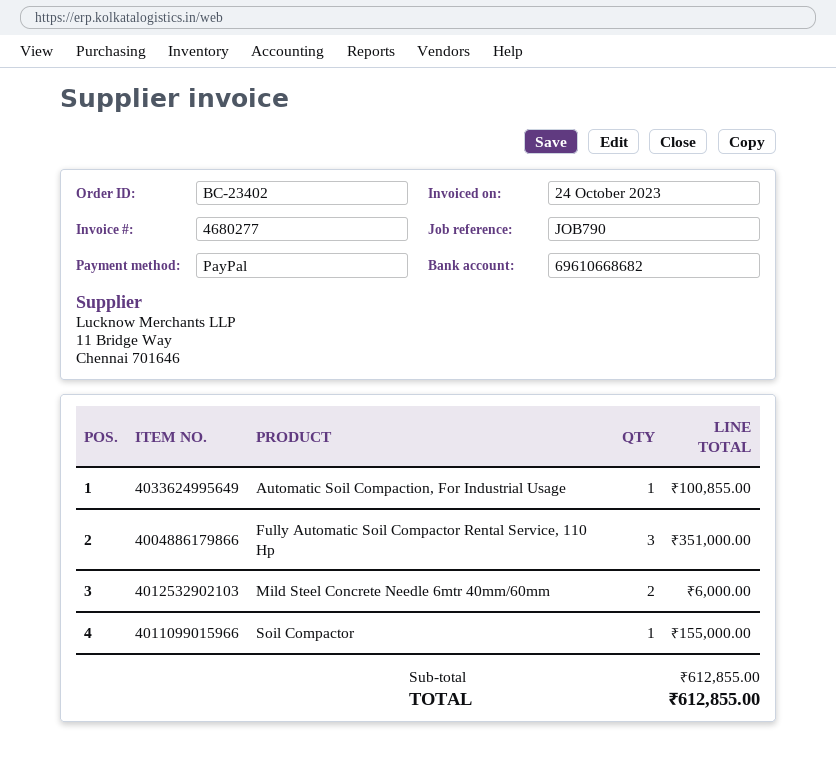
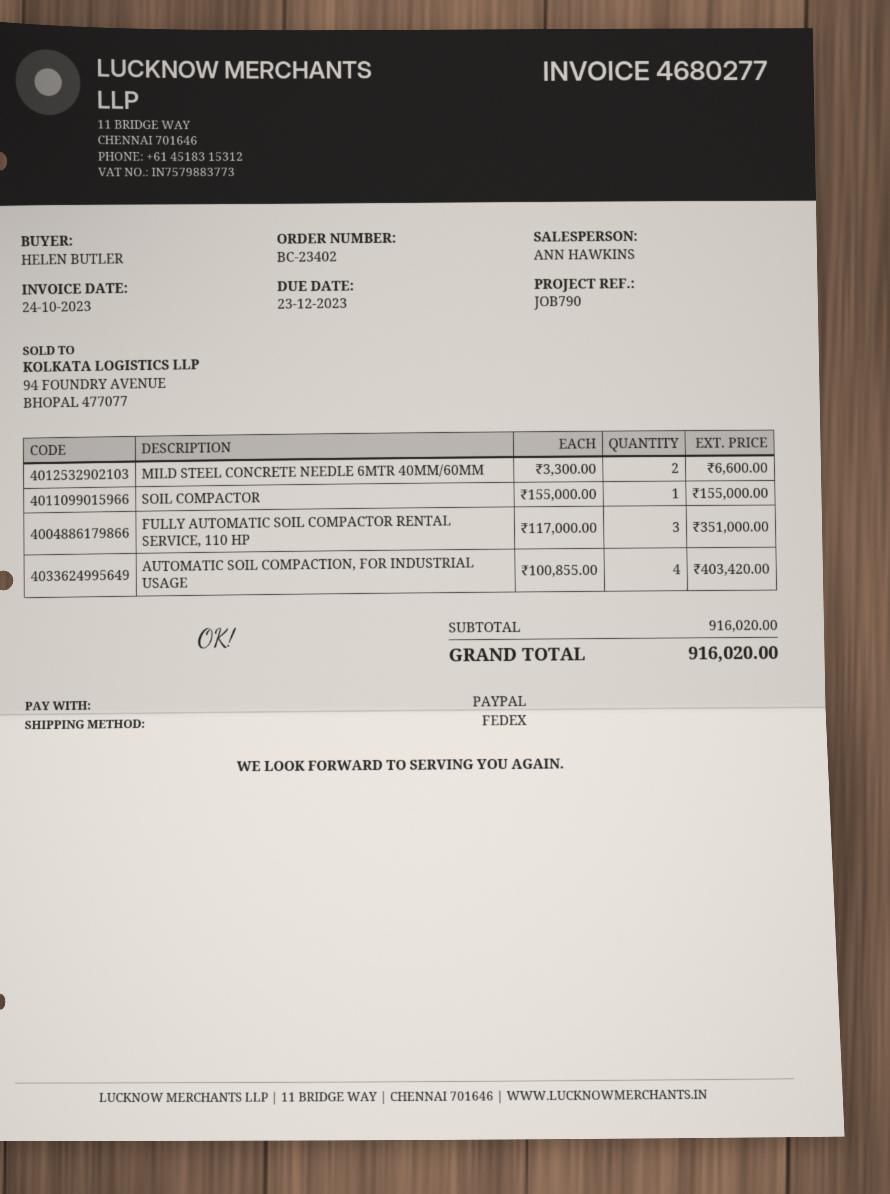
Automatic Soil Compaction, For Industrial Usage: 1 for 100855.00 -> 4 for 403420.00
Mild Steel Concrete Needle 6mtr 40mm/60mm: 2 for 6000.00 -> 2 for 6600.00
subtotal: 612855.00 -> 916020.00
total: 612855.00 -> 916020.00

